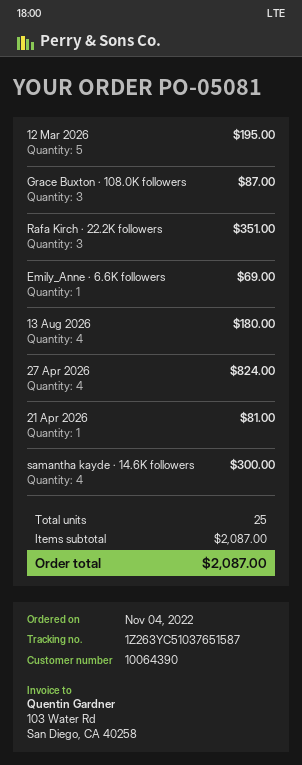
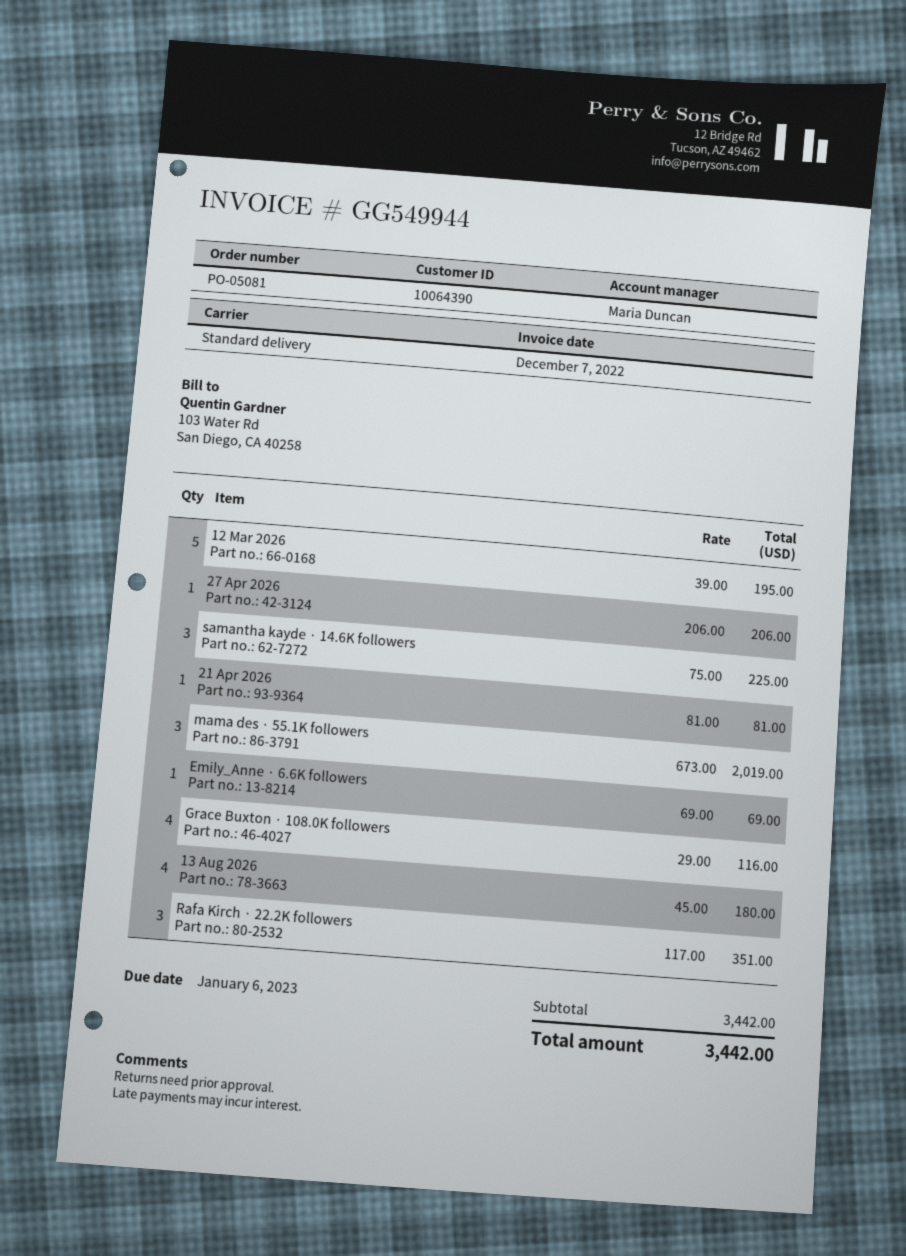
Grace Buxton · 108.0K followers: 3 for 87.00 -> 4 for 116.00
27 Apr 2026: 4 for 824.00 -> 1 for 206.00
samantha kayde · 14.6K followers: 4 for 300.00 -> 3 for 225.00
mama des · 55.1K followers: none -> 3 for 2019.00
subtotal: 2087.00 -> 3442.00
total: 2087.00 -> 3442.00

